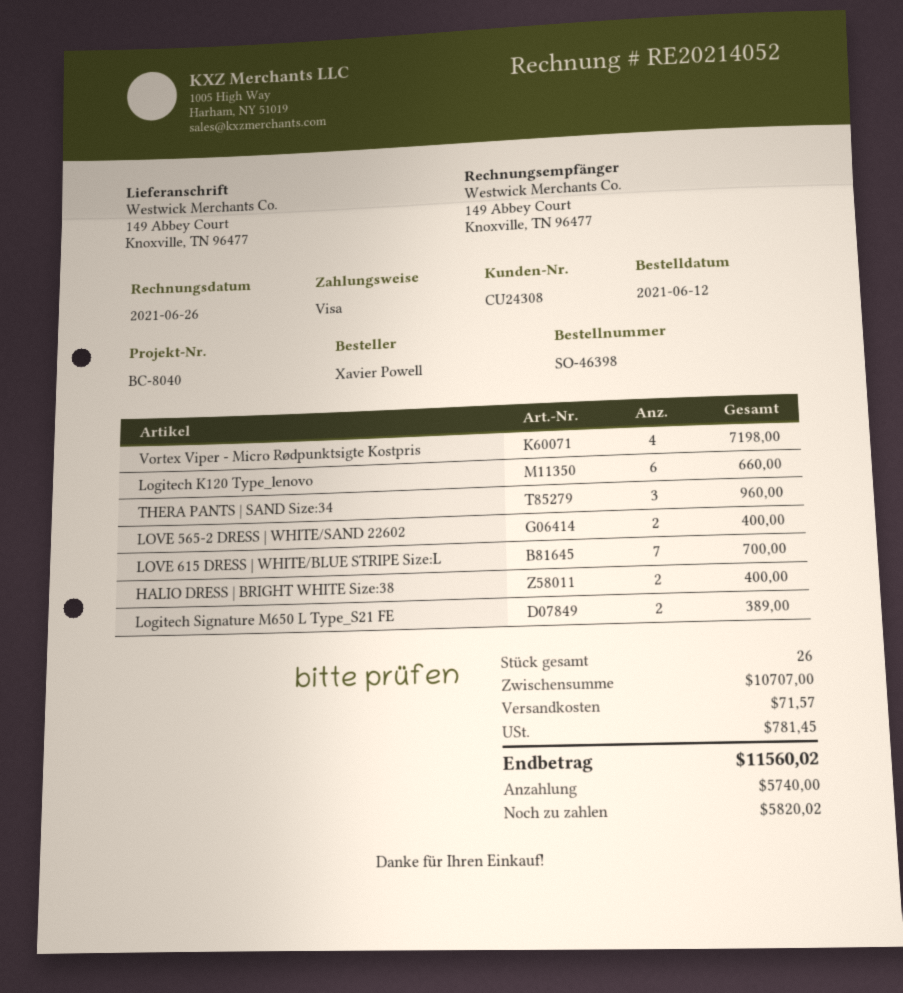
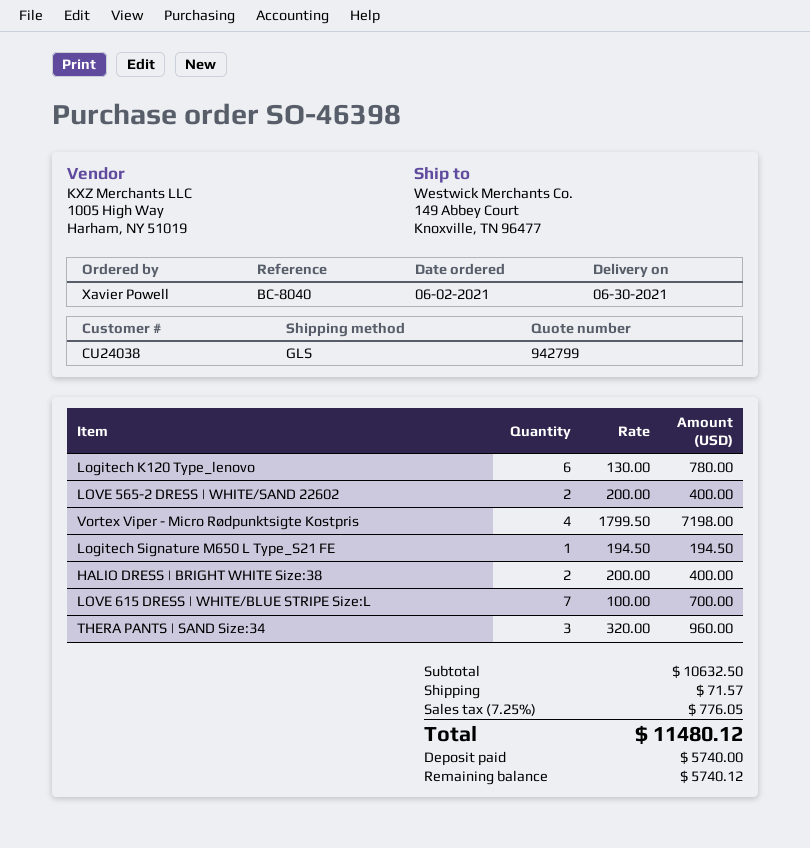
order date: 2021-06-12 -> 2021-06-02
customer number: CU24308 -> CU24038
Logitech K120 Type_lenovo: 6 for 660.00 -> 6 for 780.00
Logitech Signature M650 L Type_S21 FE: 2 for 389.00 -> 1 for 194.50
subtotal: 10707.00 -> 10632.50
tax: 781.45 -> 776.05
total: 11560.02 -> 11480.12
balance: 5820.02 -> 5740.12

